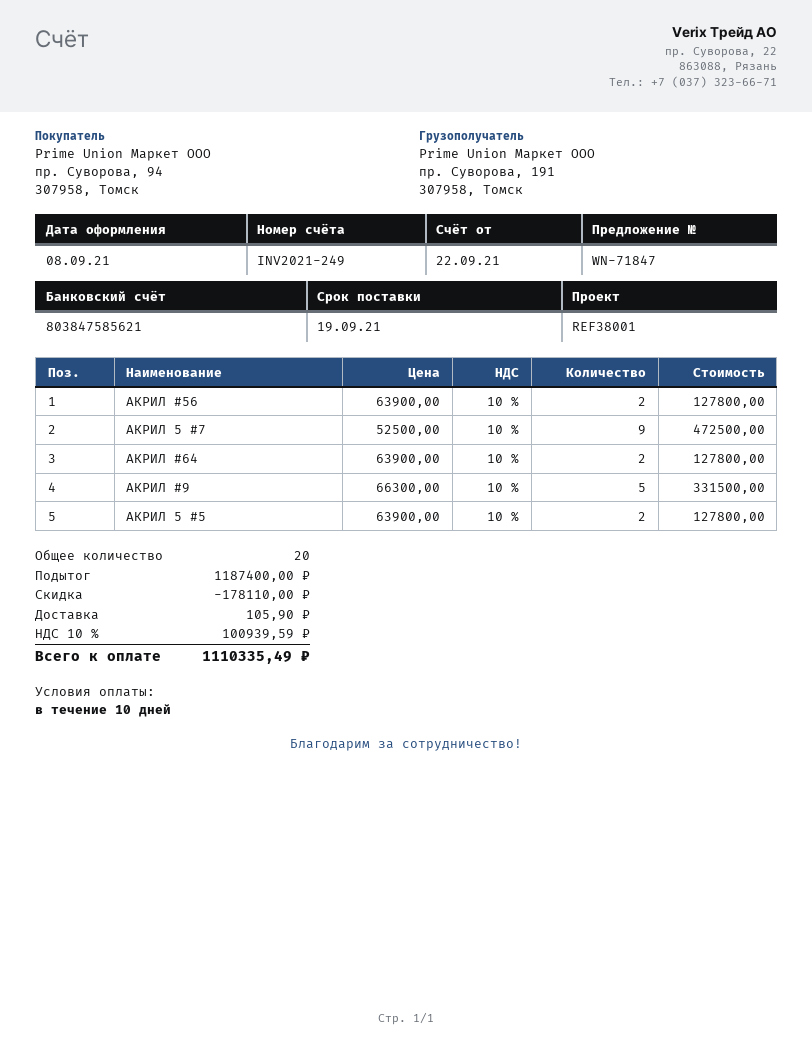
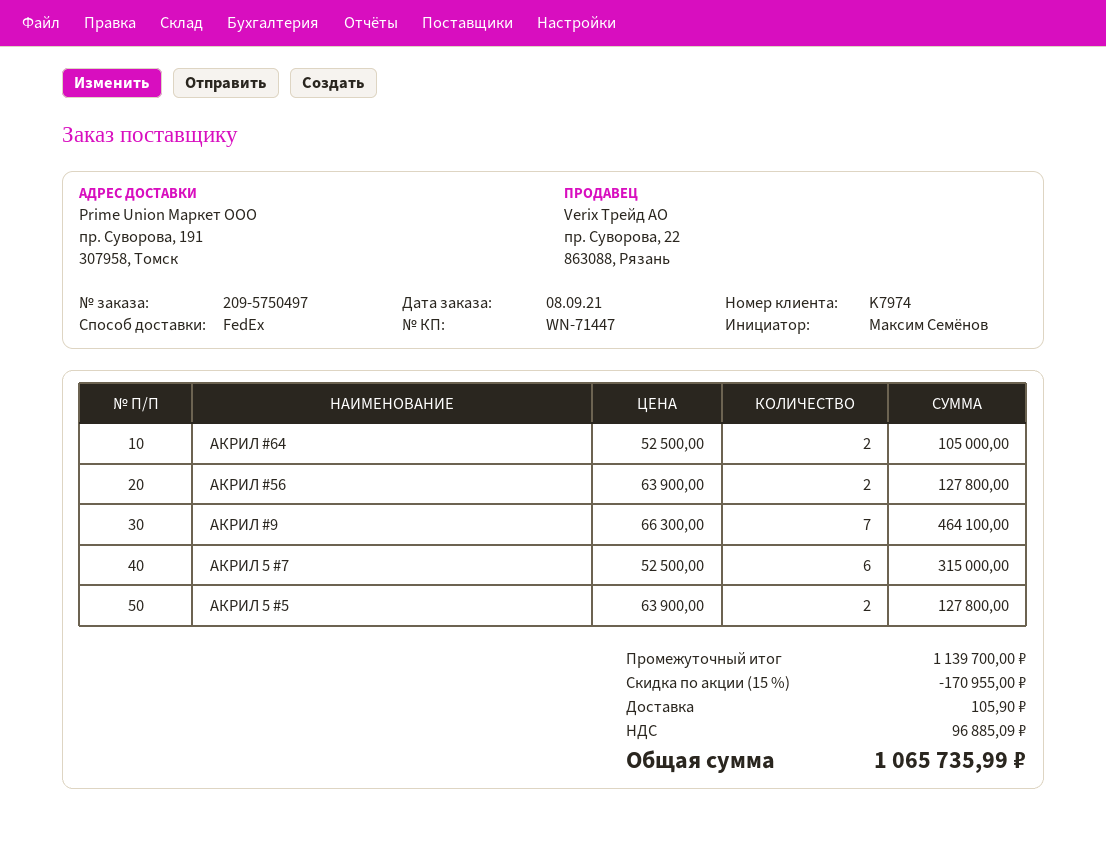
quote number: WN-71847 -> WN-71447
АКРИЛ 5 #7: 9 x 52500.00 = 472500.00 -> 6 x 52500.00 = 315000.00
АКРИЛ #64: 2 x 63900.00 = 127800.00 -> 2 x 52500.00 = 105000.00
АКРИЛ #9: 5 x 66300.00 = 331500.00 -> 7 x 66300.00 = 464100.00
subtotal: 1187400.00 -> 1139700.00
discount: 178110.00 -> 170955.00
tax: 100939.59 -> 96885.09
total: 1110335.49 -> 1065735.99

